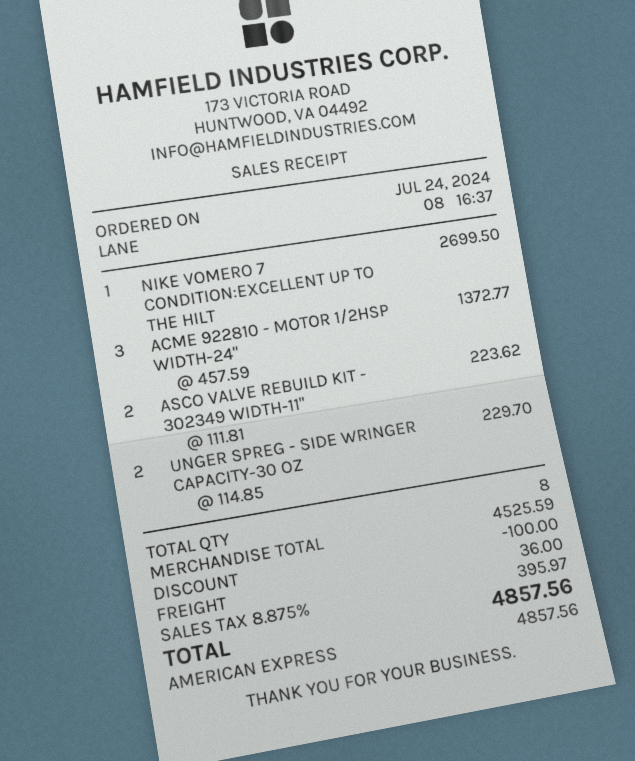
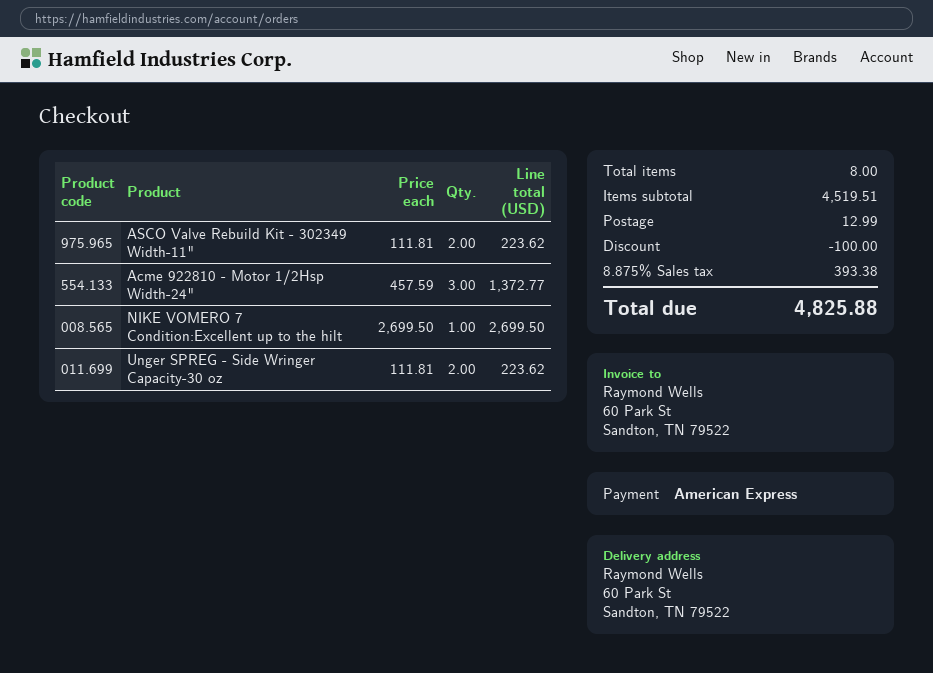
UNGER SPREG - SIDE WRINGER CAPACITY-30 OZ: 2 x 114.85 = 229.70 -> 2 x 111.81 = 223.62
subtotal: 4525.59 -> 4519.51
shipping: 36.00 -> 12.99
tax: 8.875% = 395.97 -> 8.875% = 393.38
total: 4857.56 -> 4825.88

